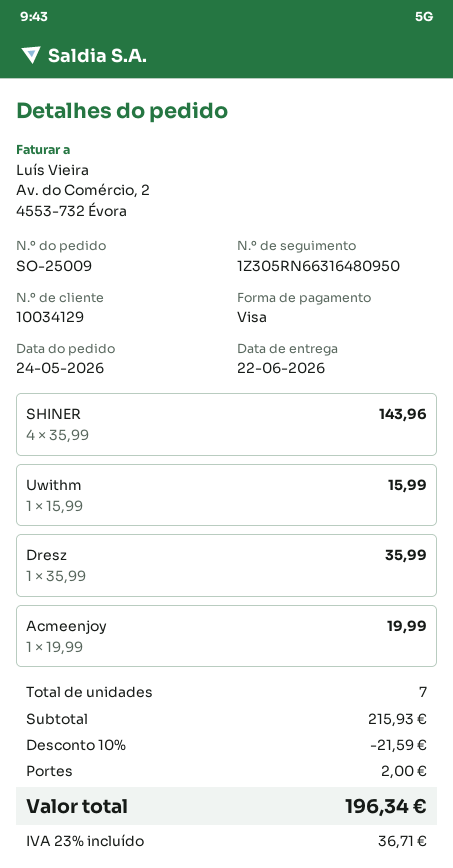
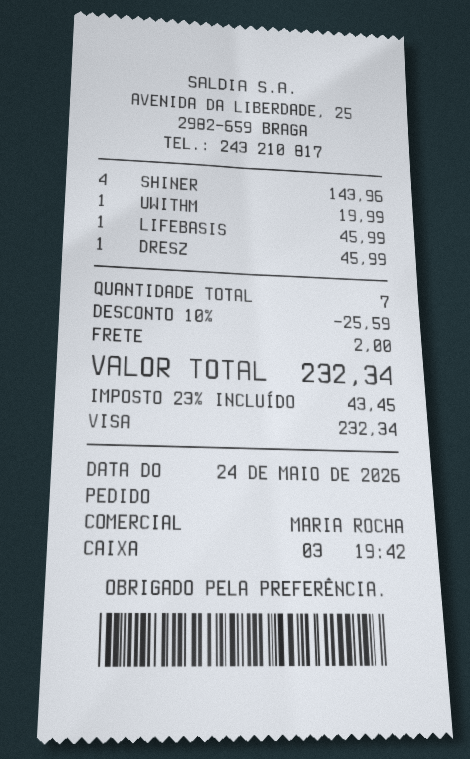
Uwithm: 1 for 15.99 -> 1 for 19.99
Dresz: 1 for 35.99 -> 1 for 45.99
Acmeenjoy: 1 for 19.99 -> none
LIFEBASIS: none -> 1 for 45.99
discount: 10% = 21.59 -> 10% = 25.59
tax: 23% = 36.71 -> 23% = 43.45
total: 196.34 -> 232.34

